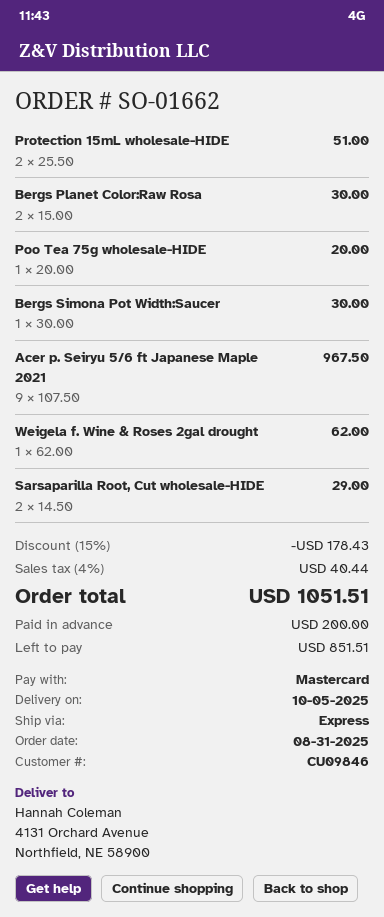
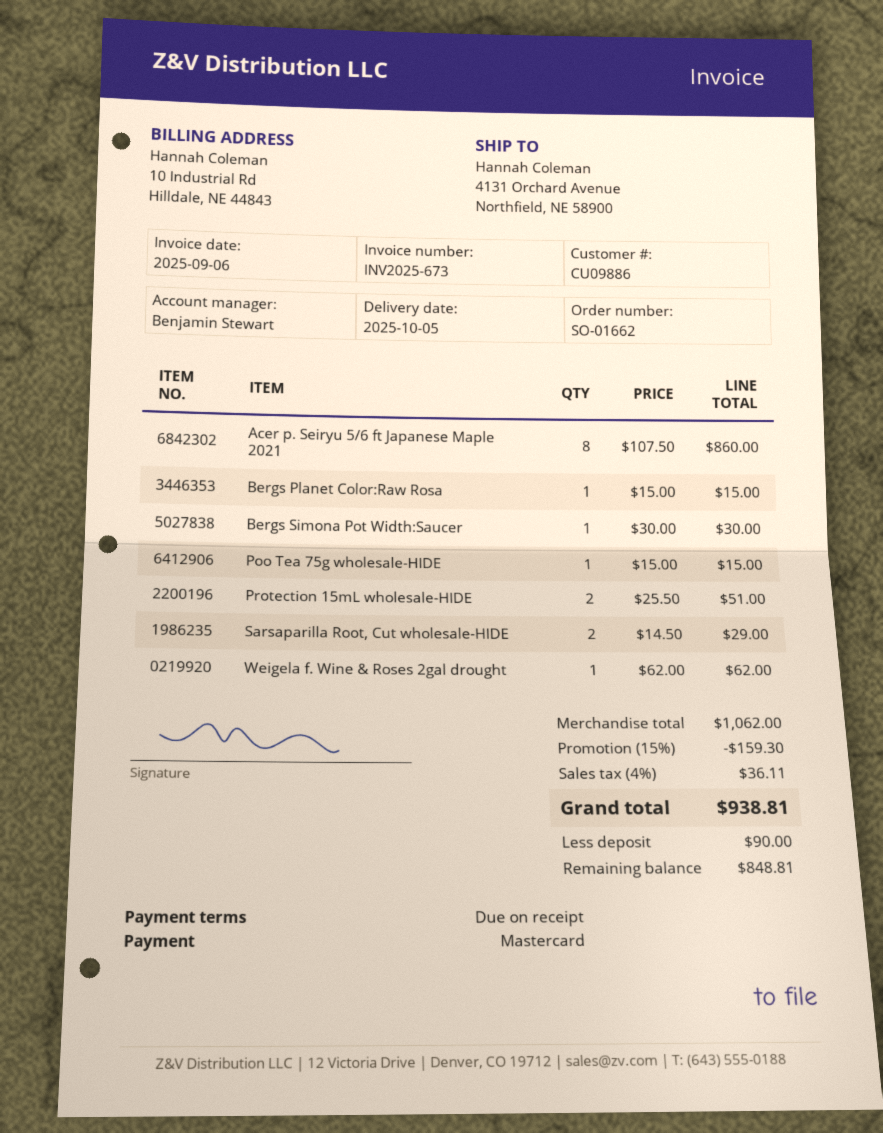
customer number: CU09846 -> CU09886
Bergs Planet Color:Raw Rosa: 2 x 15.00 = 30.00 -> 1 x 15.00 = 15.00
Poo Tea 75g wholesale-HIDE: 1 x 20.00 = 20.00 -> 1 x 15.00 = 15.00
Acer p. Seiryu 5/6 ft Japanese Maple 2021: 9 x 107.50 = 967.50 -> 8 x 107.50 = 860.00
discount: 15% = 178.43 -> 15% = 159.30
tax: 4% = 40.44 -> 4% = 36.11
total: 1051.51 -> 938.81
deposit: 200.00 -> 90.00
balance: 851.51 -> 848.81

